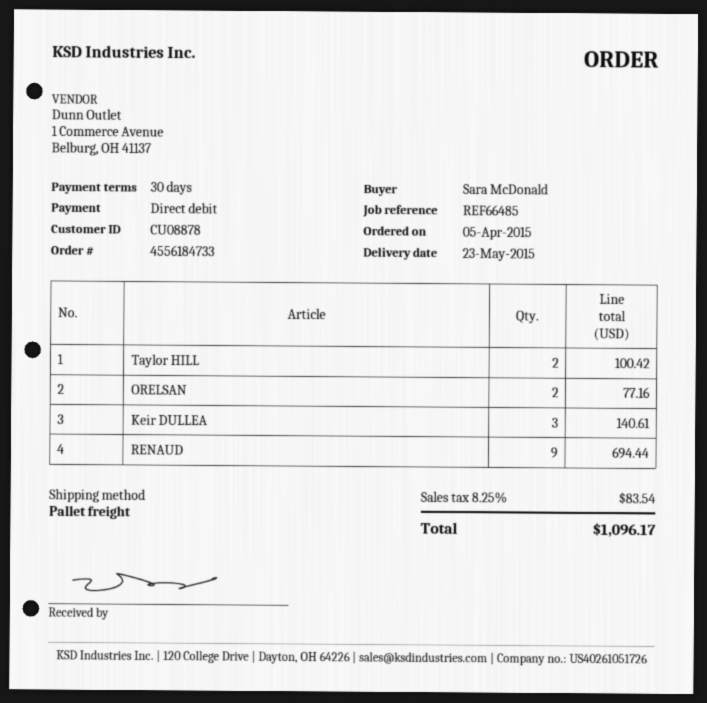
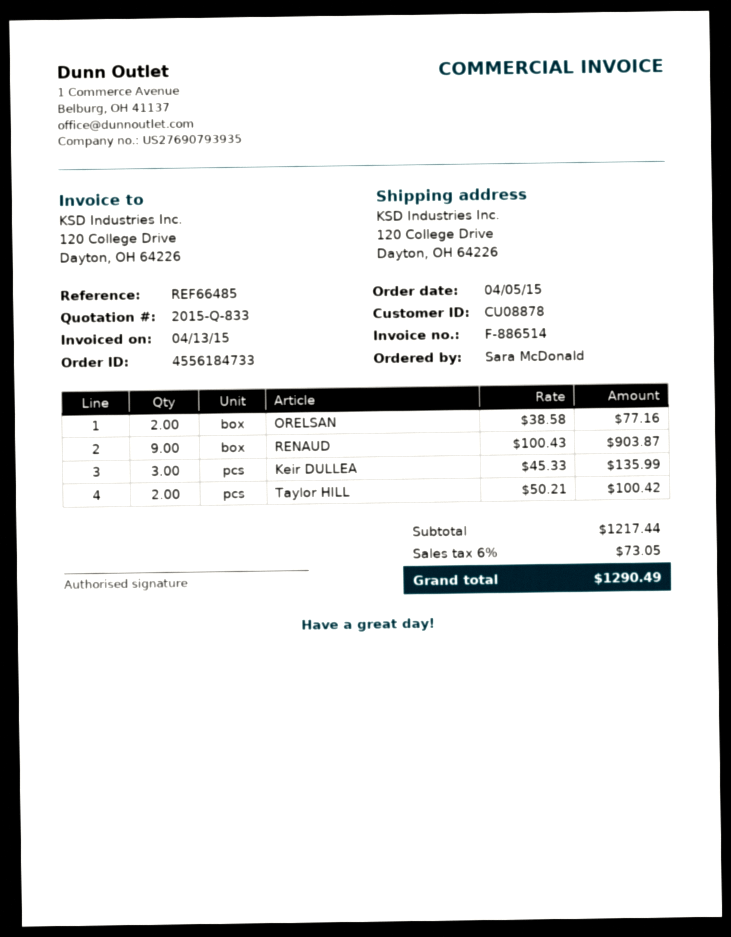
Keir DULLEA: 3 for 140.61 -> 3 for 135.99
RENAUD: 9 for 694.44 -> 9 for 903.87
tax: 8.25% = 83.54 -> 6% = 73.05
total: 1096.17 -> 1290.49

